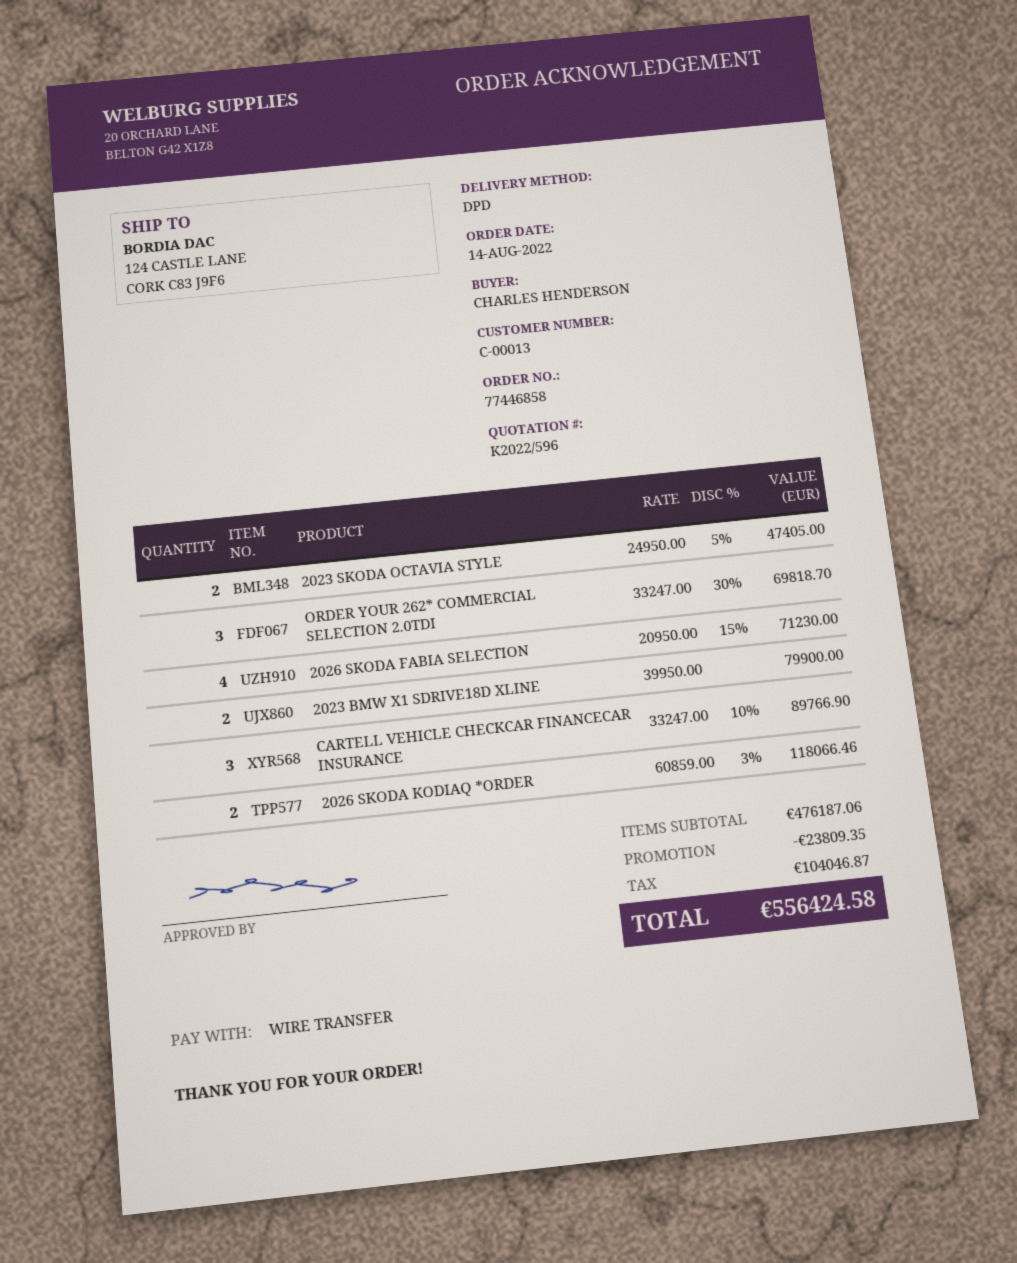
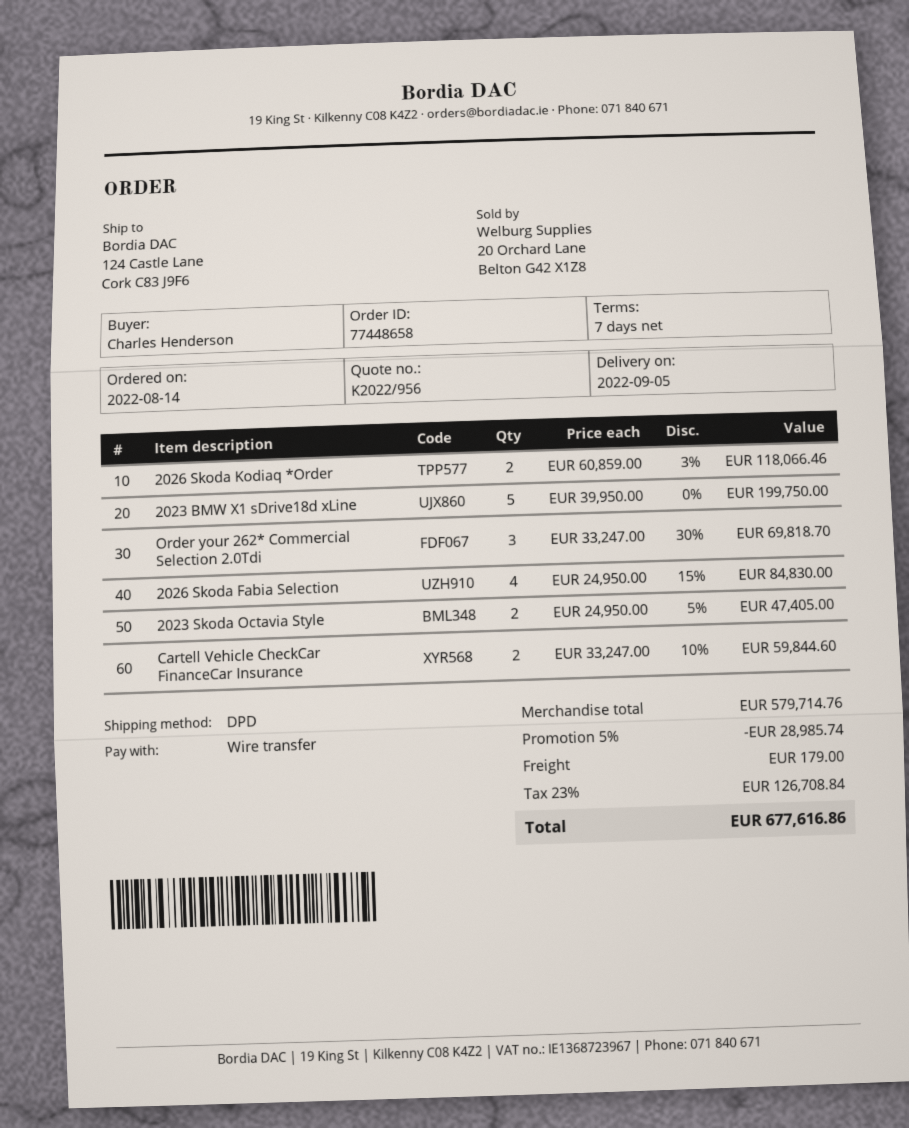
quote number: K2022/596 -> K2022/956
order number: 77446858 -> 77448658
2026 SKODA FABIA SELECTION: 4 x 20950.00 - 15% = 71230.00 -> 4 x 24950.00 - 15% = 84830.00
2023 BMW X1 SDRIVE18D XLINE: 2 x 39950.00 = 79900.00 -> 5 x 39950.00 = 199750.00
CARTELL VEHICLE CHECKCAR FINANCECAR INSURANCE: 3 x 33247.00 - 10% = 89766.90 -> 2 x 33247.00 - 10% = 59844.60
subtotal: 476187.06 -> 579714.76
discount: 23809.35 -> 28985.74
shipping: none -> 179.00
tax: 104046.87 -> 126708.84
total: 556424.58 -> 677616.86

